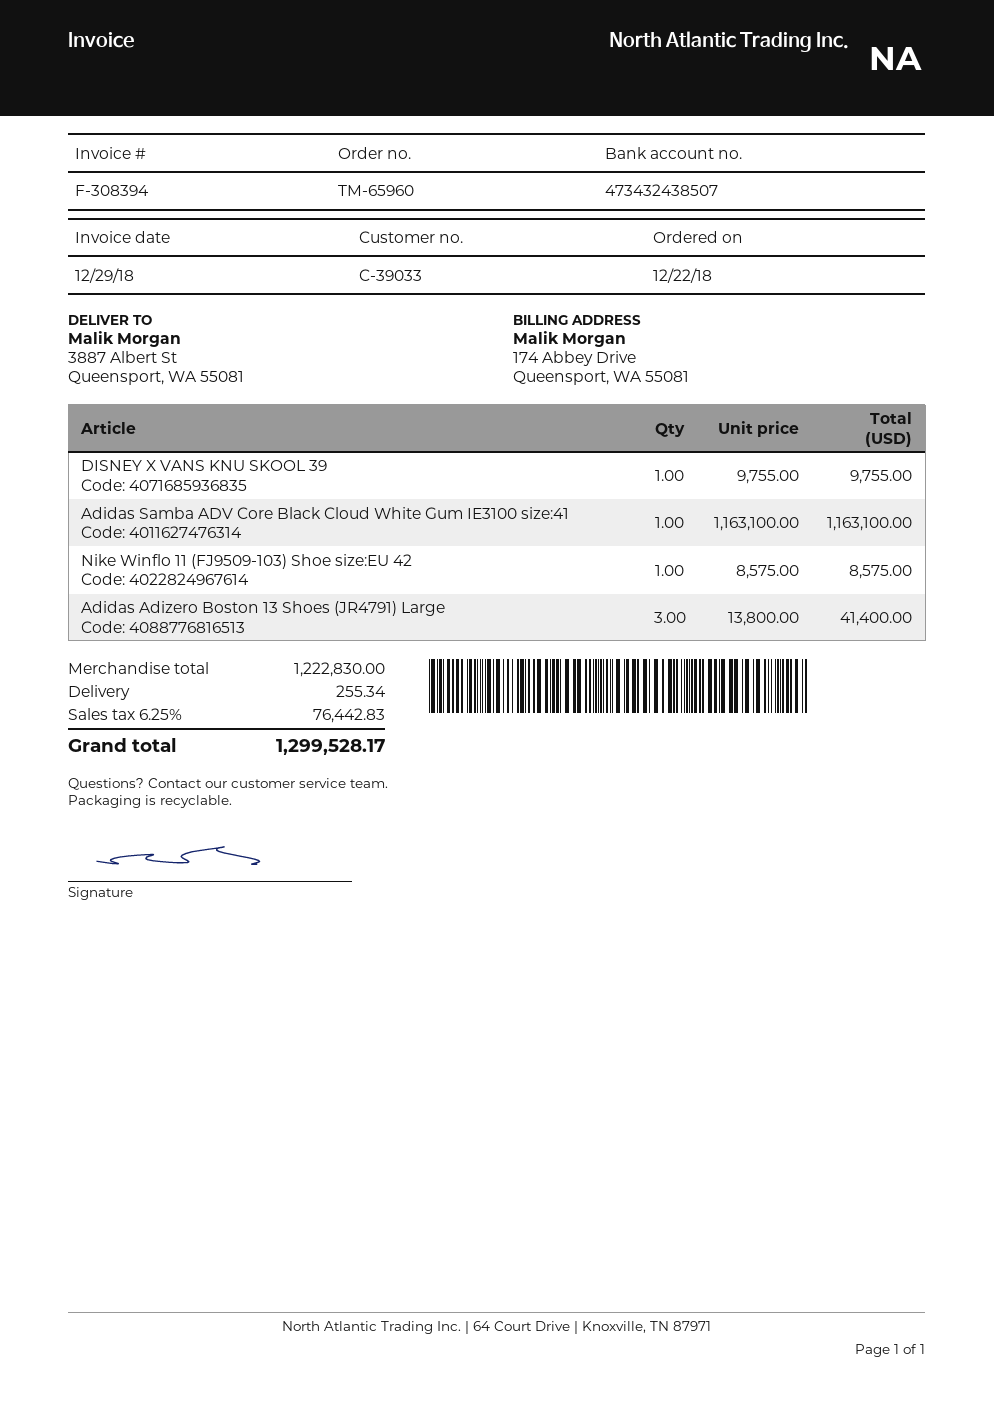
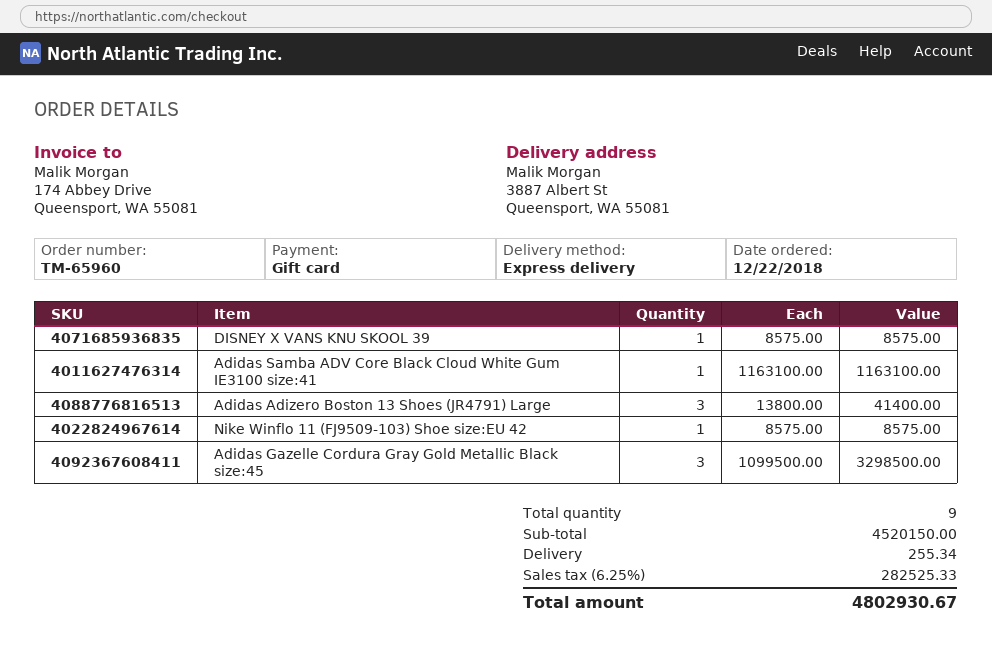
DISNEY X VANS KNU SKOOL 39: 1 x 9755.00 = 9755.00 -> 1 x 8575.00 = 8575.00
Adidas Gazelle Cordura Gray Gold Metallic Black size:45: none -> 3 x 1099500.00 = 3298500.00
subtotal: 1222830.00 -> 4520150.00
tax: 6.25% = 76442.83 -> 6.25% = 282525.33
total: 1299528.17 -> 4802930.67

